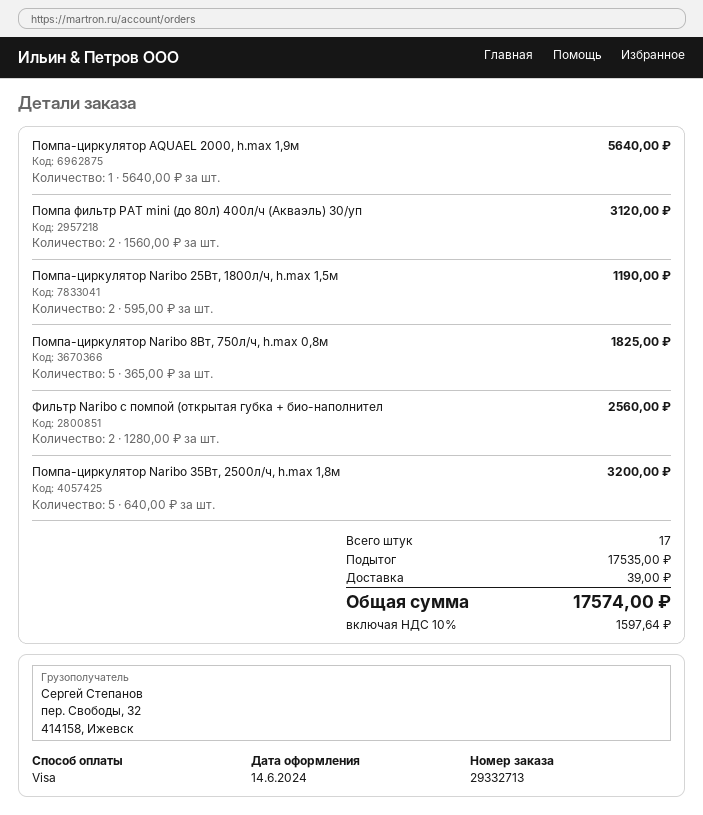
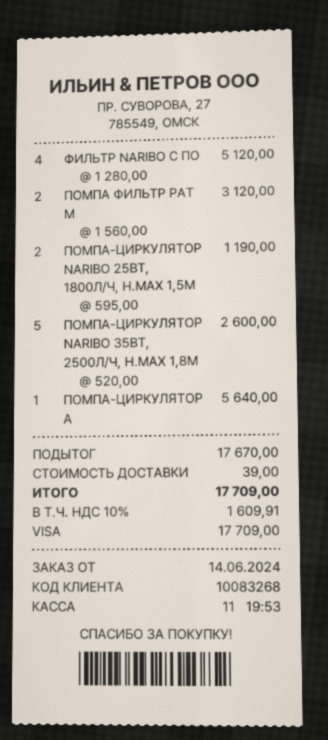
Помпа-циркулятор Naribo 8Вт, 750л/ч, h.max 0,8м: 5 x 365.00 = 1825.00 -> none
Фильтр Naribo с помпой (открытая губка + био-наполнител: 2 x 1280.00 = 2560.00 -> 4 x 1280.00 = 5120.00
Помпа-циркулятор Naribo 35Вт, 2500л/ч, h.max 1,8м: 5 x 640.00 = 3200.00 -> 5 x 520.00 = 2600.00
subtotal: 17535.00 -> 17670.00
tax: 10% = 1597.64 -> 10% = 1609.91
total: 17574.00 -> 17709.00

